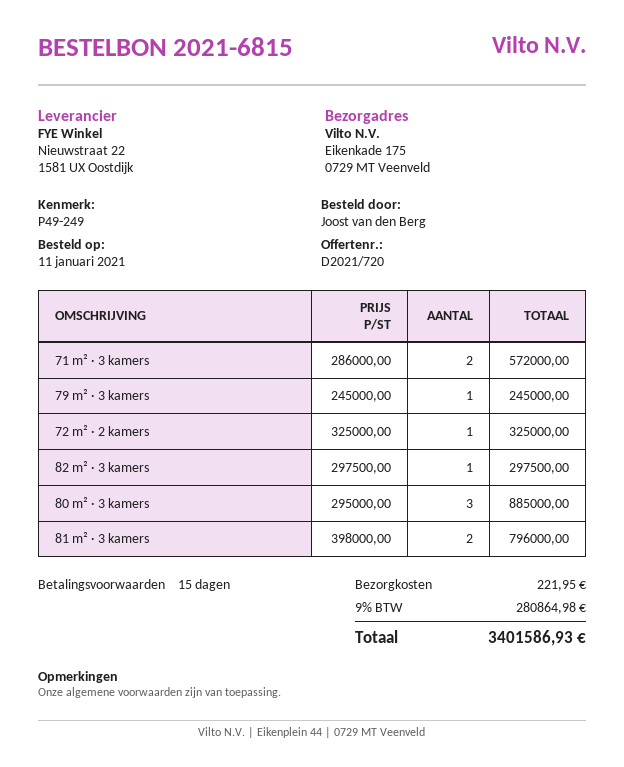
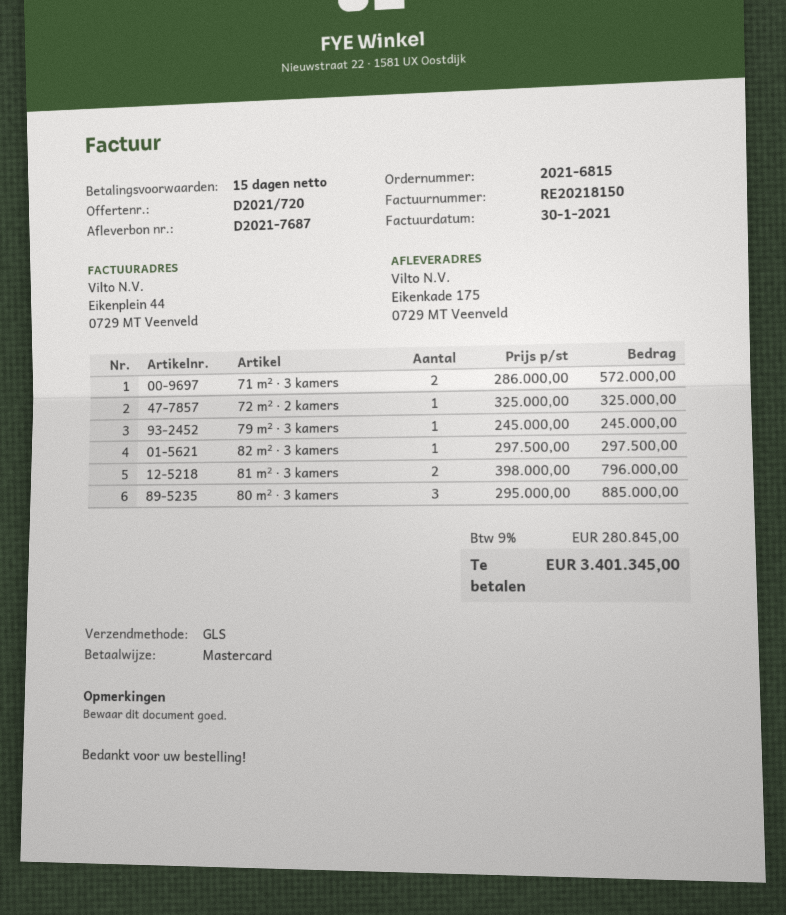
shipping: 221.95 -> none
tax: 9% = 280864.98 -> 9% = 280845.00
total: 3401586.93 -> 3401345.00

